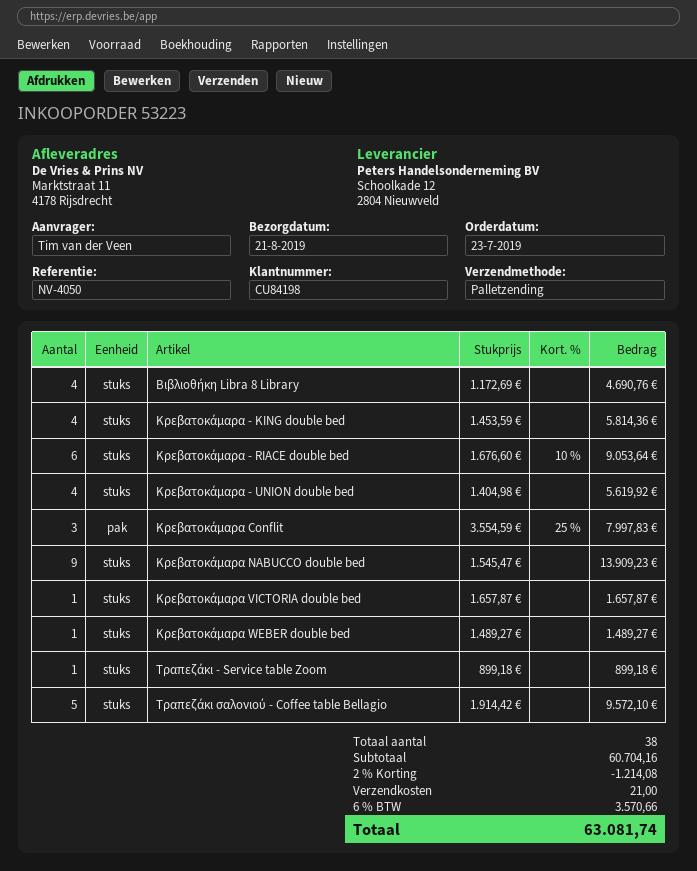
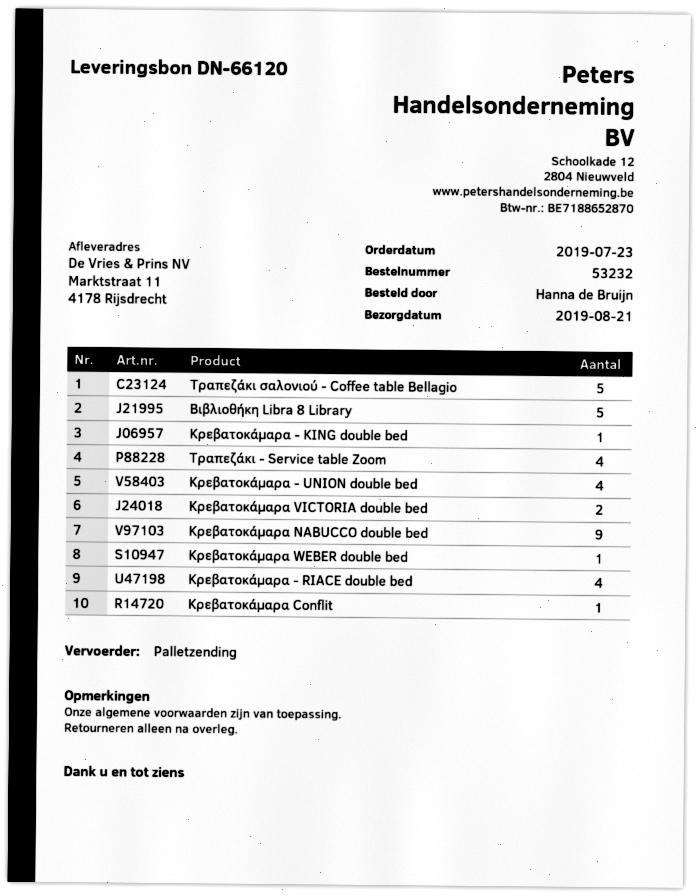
order number: 53223 -> 53232
ordered by: Tim van der Veen -> Hanna de Bruijn
Βιβλιοθήκη Libra 8 Library: 4 -> 5
Κρεβατοκάμαρα - KING double bed: 4 -> 1
Κρεβατοκάμαρα - RIACE double bed: 6 -> 4
Κρεβατοκάμαρα Conflit: 3 -> 1
Κρεβατοκάμαρα VICTORIA double bed: 1 -> 2
Τραπεζάκι - Service table Zoom: 1 -> 4

